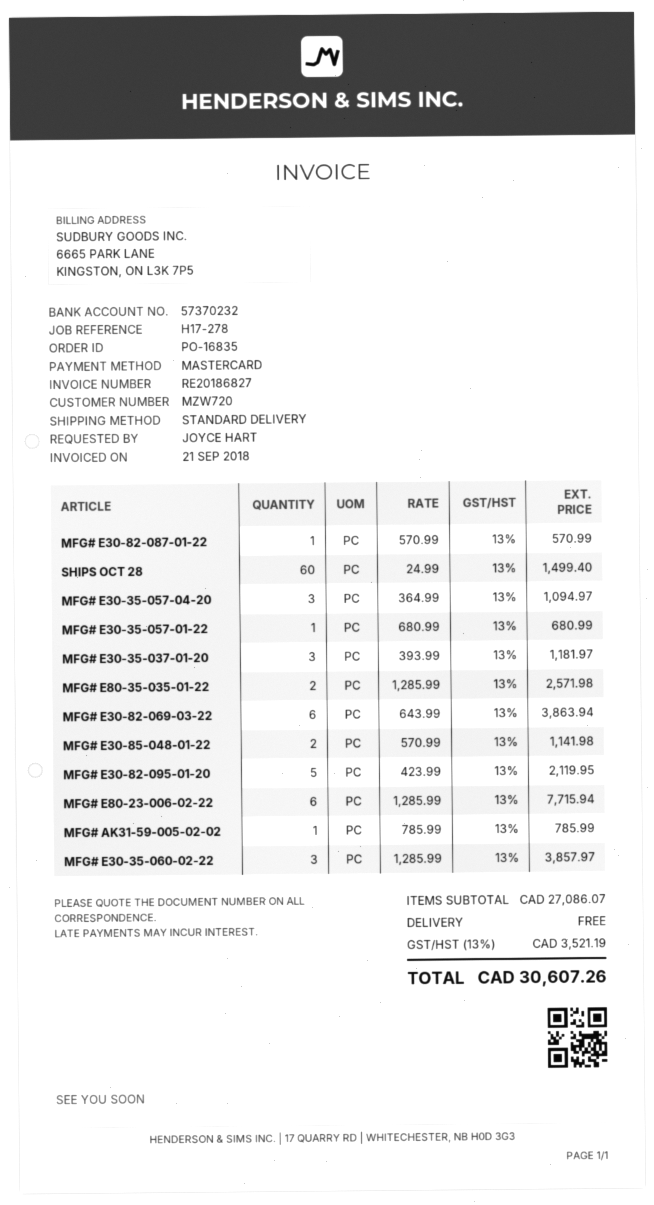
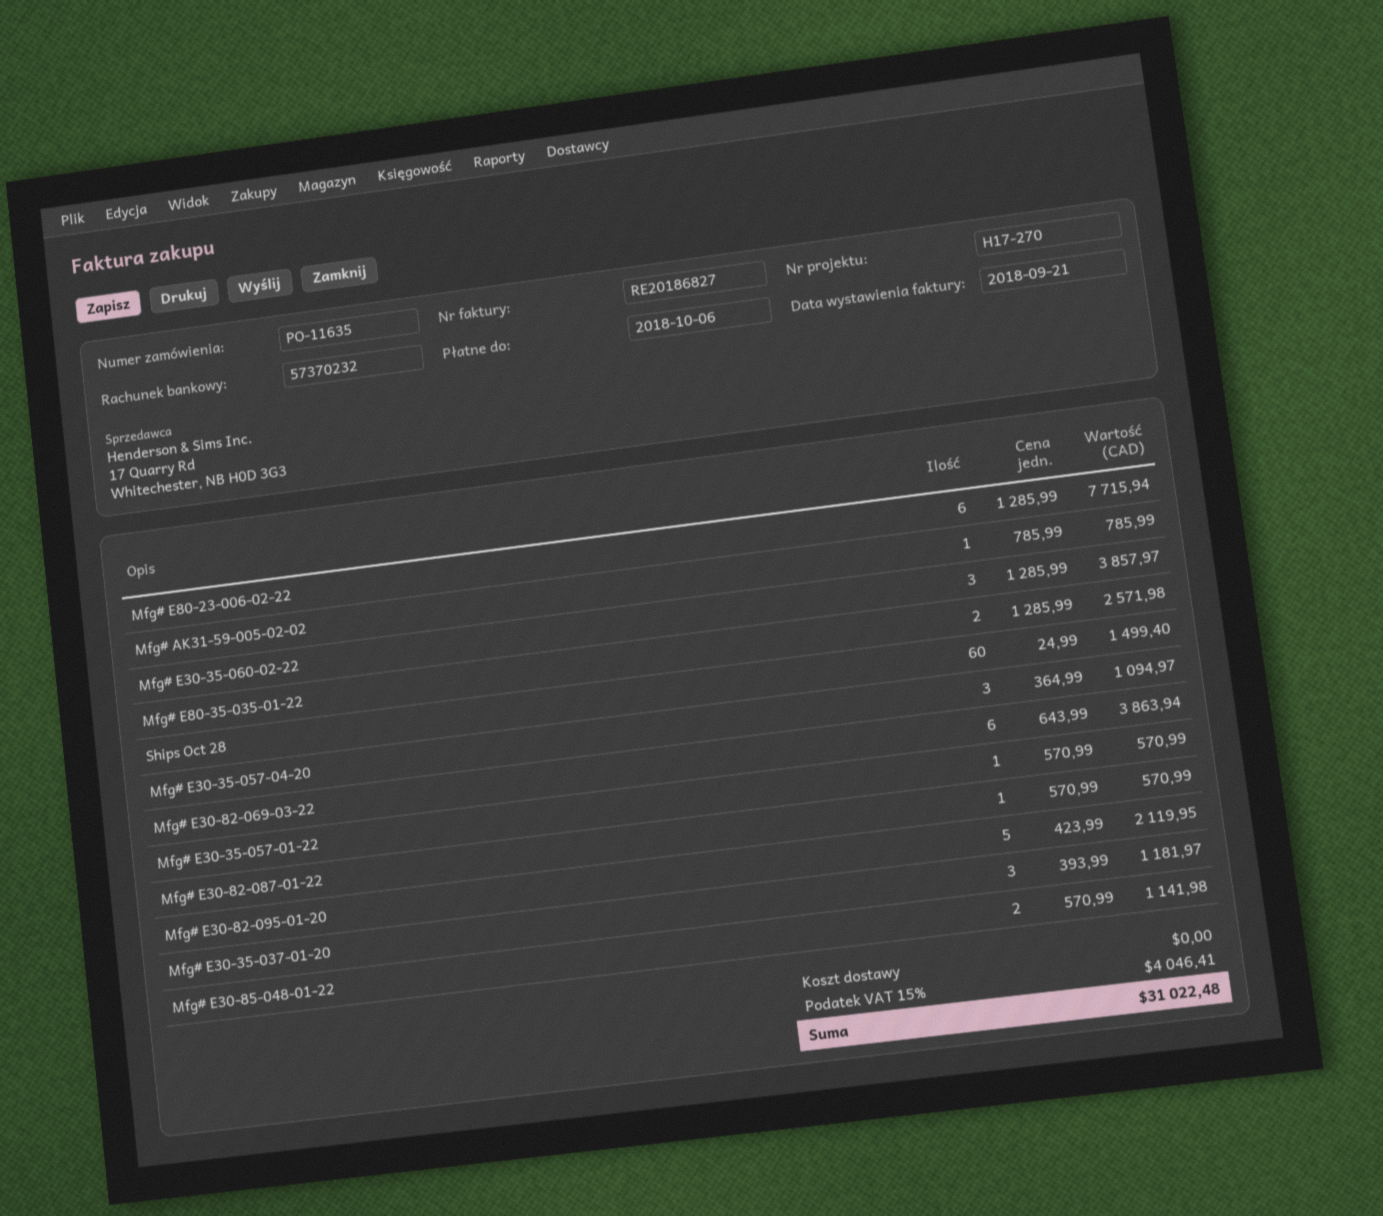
order number: PO-16835 -> PO-11635
reference: H17-278 -> H17-270
MFG# E30-35-057-01-22: 1 x 680.99 = 680.99 -> 1 x 570.99 = 570.99
tax: 13% = 3521.19 -> 15% = 4046.41
total: 30607.26 -> 31022.48

